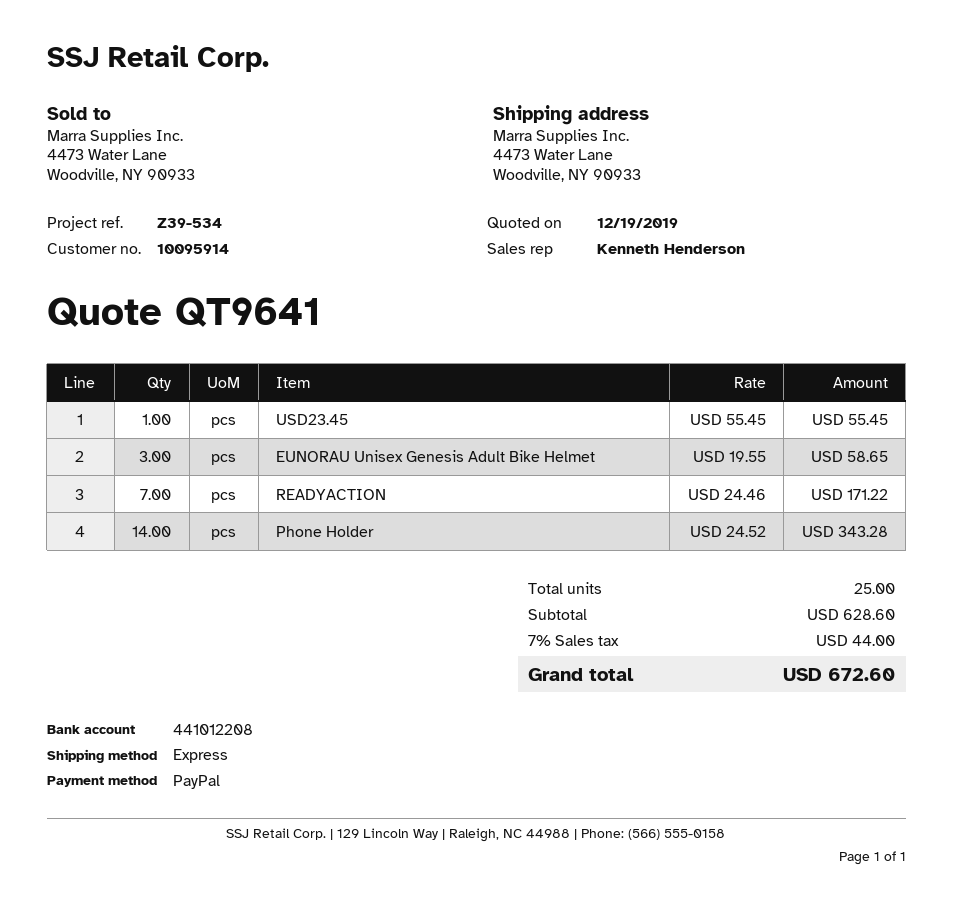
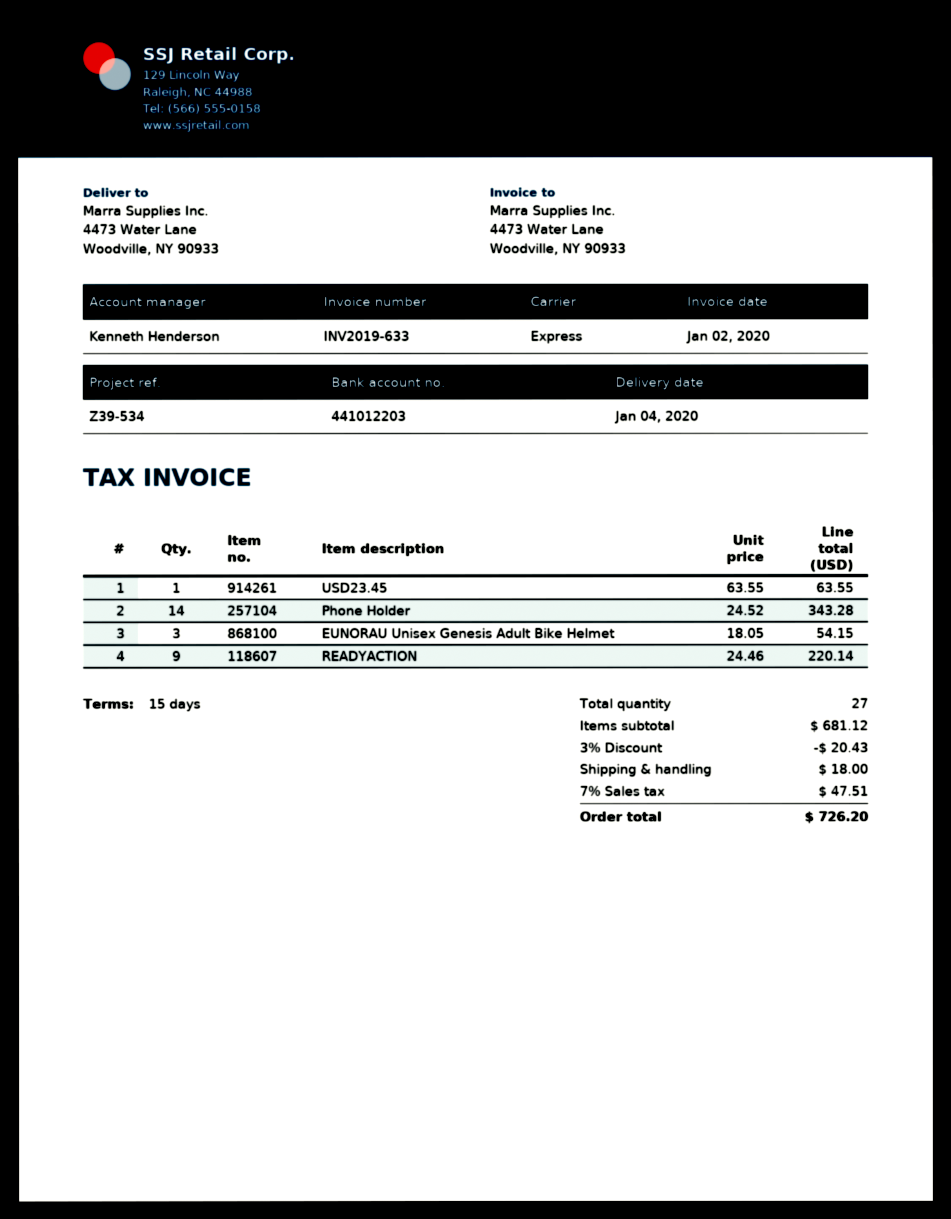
bank account: 441012208 -> 441012203
USD23.45: 1 x 55.45 = 55.45 -> 1 x 63.55 = 63.55
EUNORAU Unisex Genesis Adult Bike Helmet: 3 x 19.55 = 58.65 -> 3 x 18.05 = 54.15
READYACTION: 7 x 24.46 = 171.22 -> 9 x 24.46 = 220.14
total quantity: 25 -> 27
subtotal: 628.60 -> 681.12
discount: none -> 3% = 20.43
shipping: none -> 18.00
tax: 7% = 44.00 -> 7% = 47.51
total: 672.60 -> 726.20

